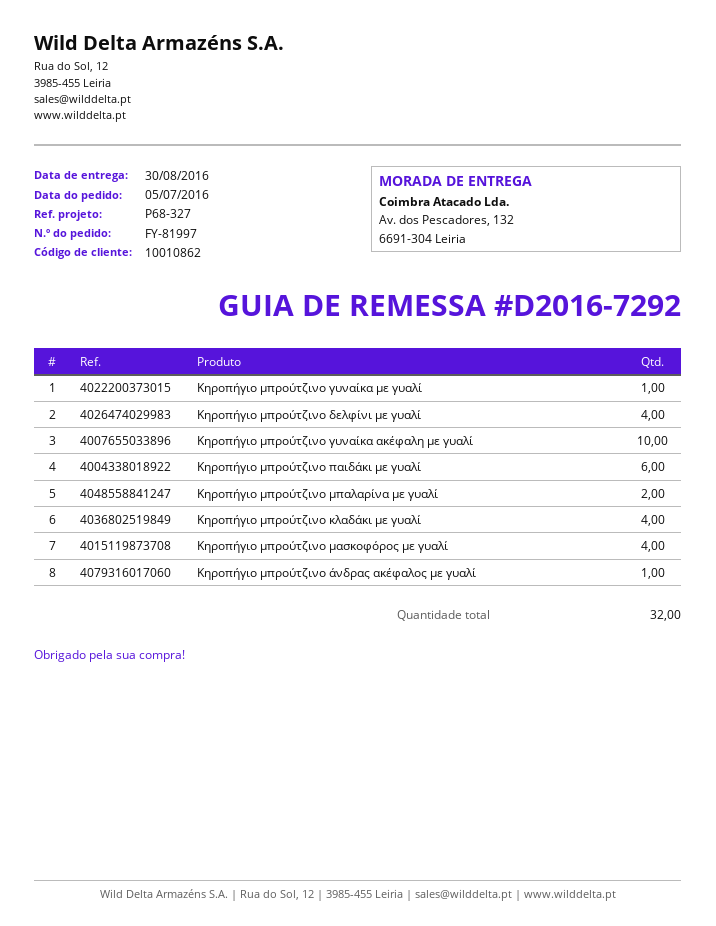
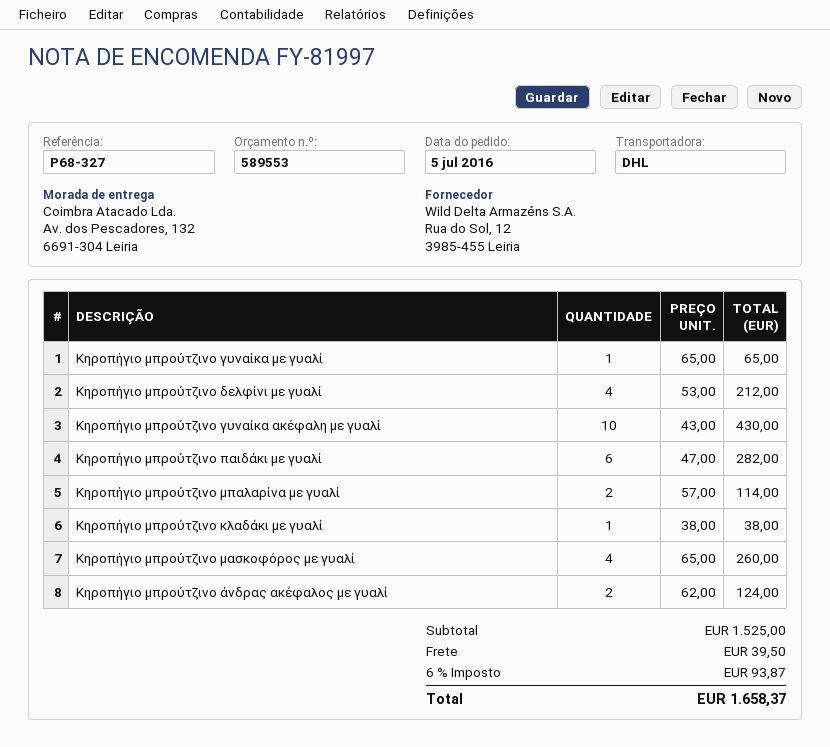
Κηροπήγιο μπρούτζινο κλαδάκι με γυαλί: 4 -> 1
Κηροπήγιο μπρούτζινο άνδρας ακέφαλος με γυαλί: 1 -> 2

